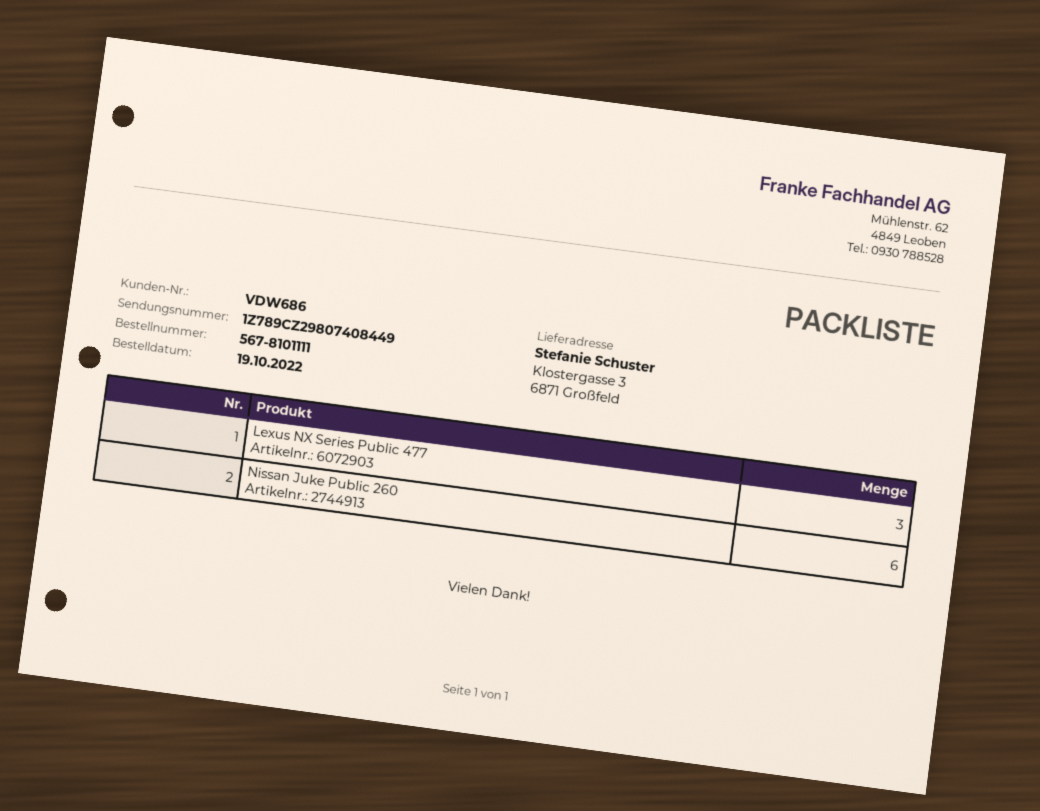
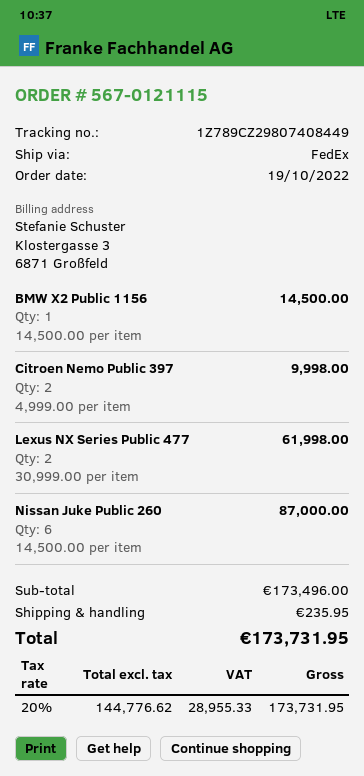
order number: 567-8101111 -> 567-0121115
Lexus NX Series Public 477: 3 -> 2
BMW X2 Public 1156: none -> 1
Citroen Nemo Public 397: none -> 2

